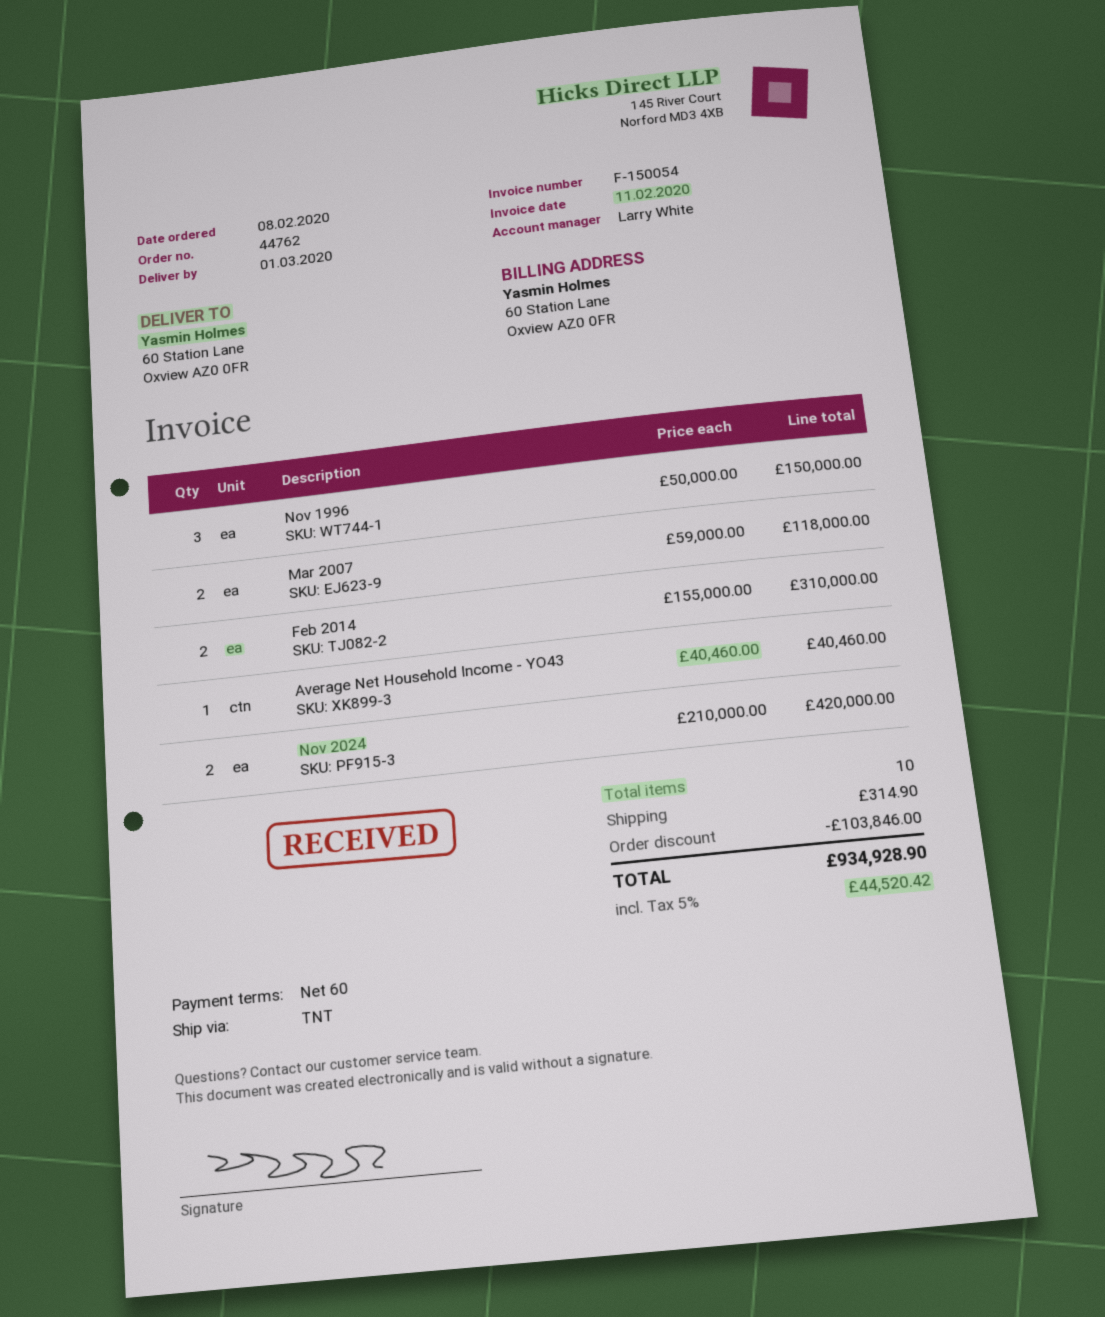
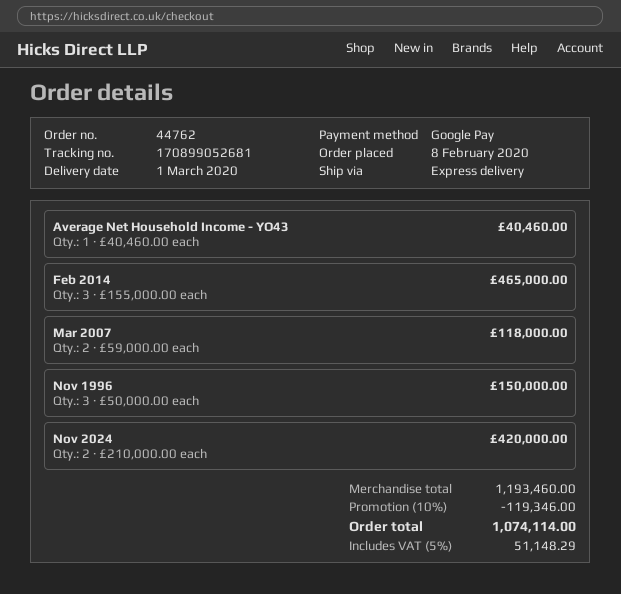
shipping method: TNT -> express
Feb 2014: 2 x 155000.00 = 310000.00 -> 3 x 155000.00 = 465000.00
discount: 103846.00 -> 119346.00
shipping: 314.90 -> none
tax: 5% = 44520.42 -> 5% = 51148.29
total: 934928.90 -> 1074114.00

